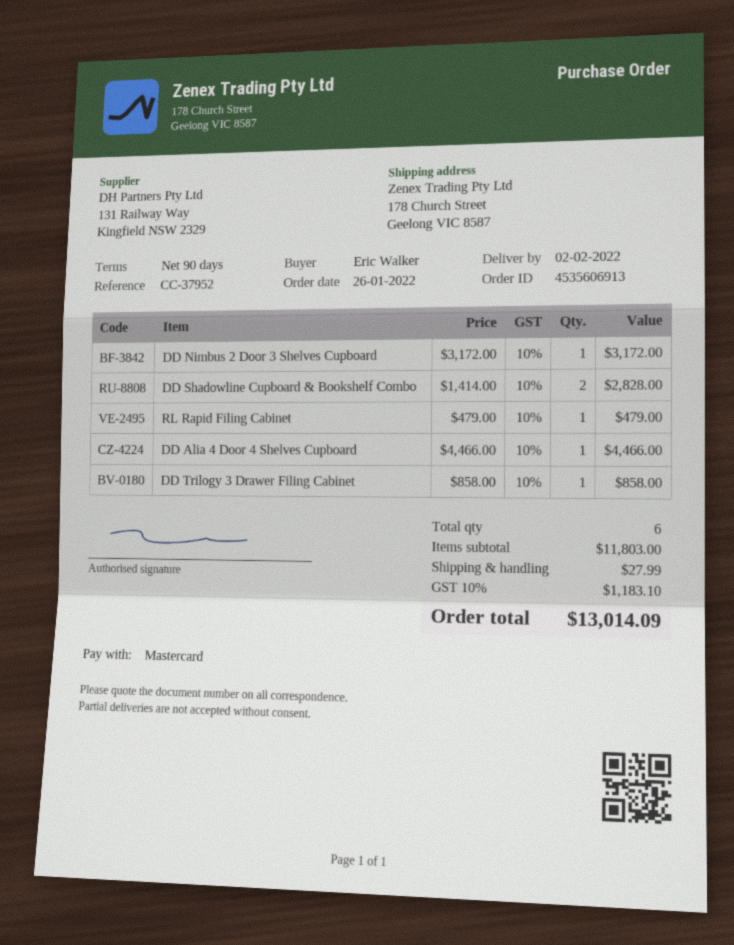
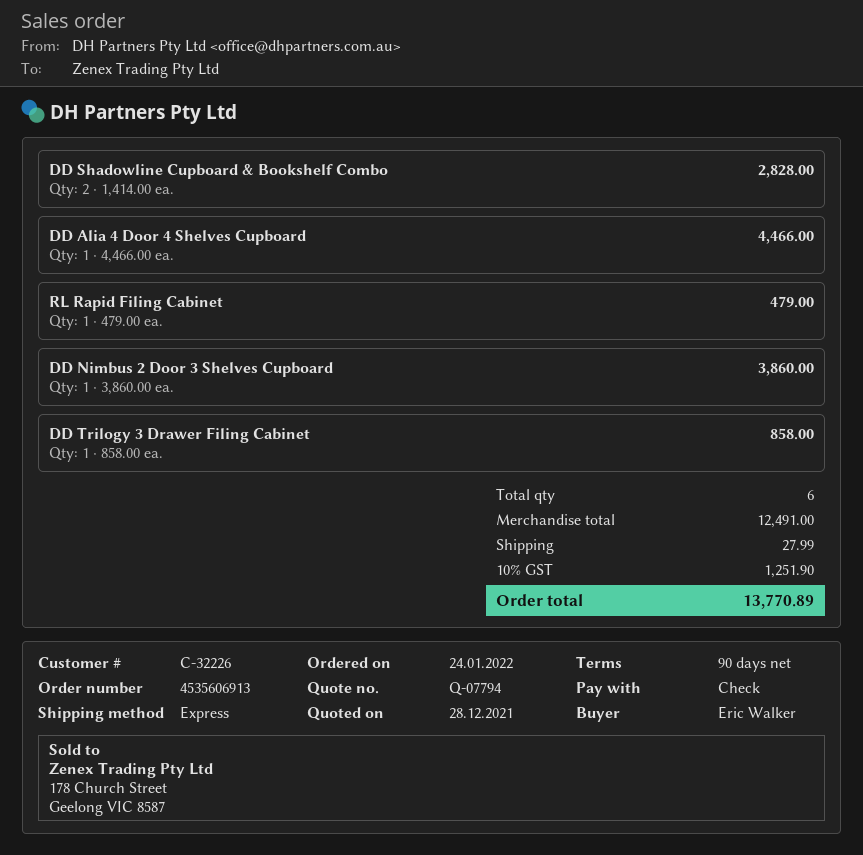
order date: 2022-01-26 -> 2022-01-24
payment method: Mastercard -> cheque
DD Nimbus 2 Door 3 Shelves Cupboard: 1 x 3172.00 = 3172.00 -> 1 x 3860.00 = 3860.00
subtotal: 11803.00 -> 12491.00
tax: 10% = 1183.10 -> 10% = 1251.90
total: 13014.09 -> 13770.89

